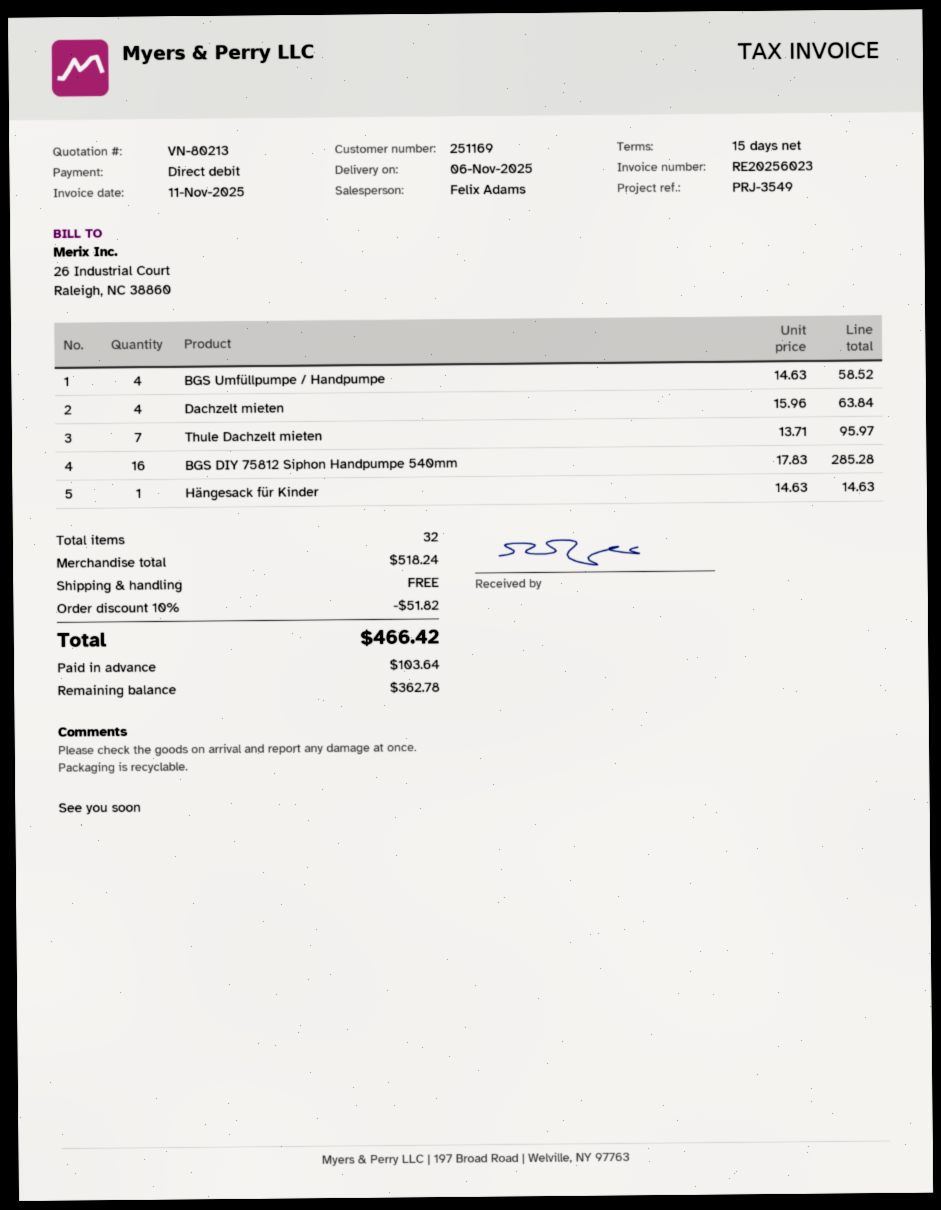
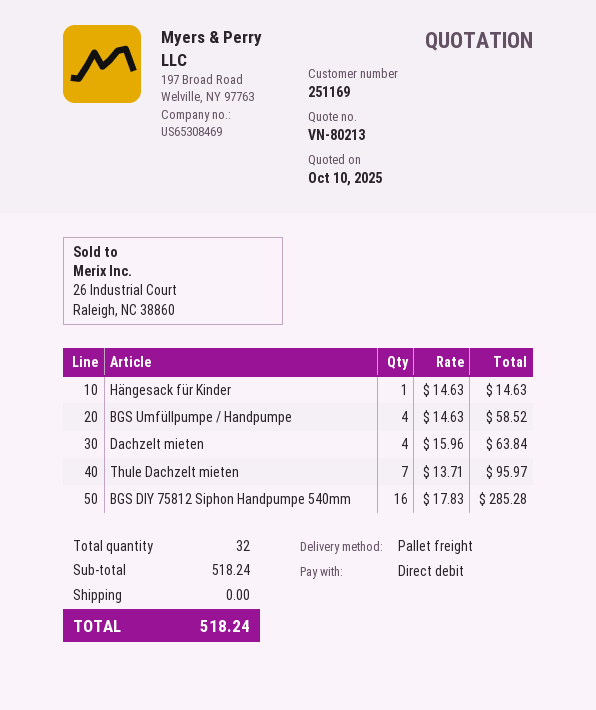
discount: 10% = 51.82 -> none
total: 466.42 -> 518.24

